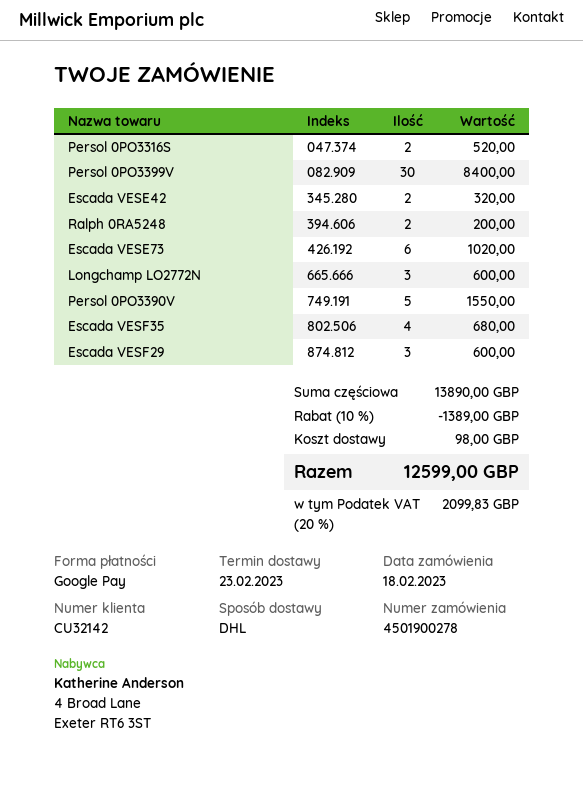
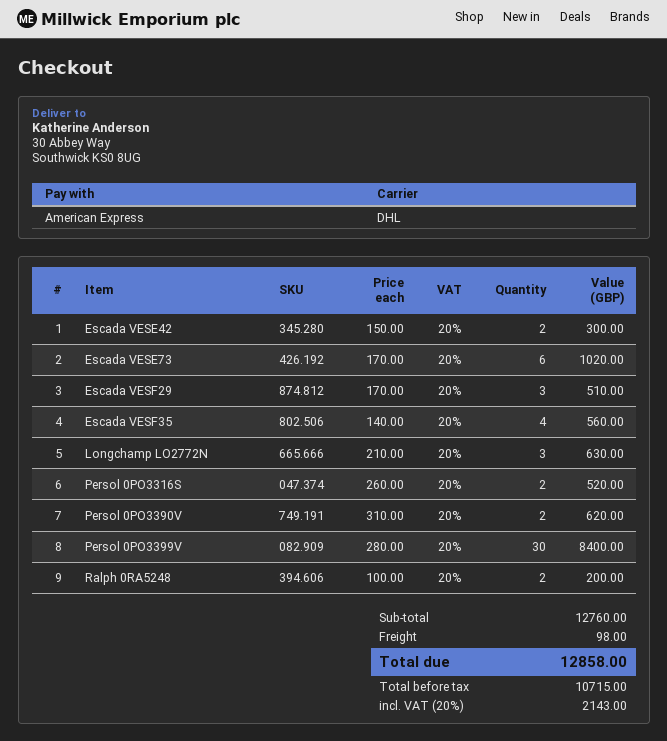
payment method: Google Pay -> American Express
Escada VESE42: 2 for 320.00 -> 2 for 300.00
Longchamp LO2772N: 3 for 600.00 -> 3 for 630.00
Persol 0PO3390V: 5 for 1550.00 -> 2 for 620.00
Escada VESF35: 4 for 680.00 -> 4 for 560.00
Escada VESF29: 3 for 600.00 -> 3 for 510.00
subtotal: 13890.00 -> 12760.00
discount: 10% = 1389.00 -> none
tax: 20% = 2099.83 -> 20% = 2143.00
total: 12599.00 -> 12858.00

